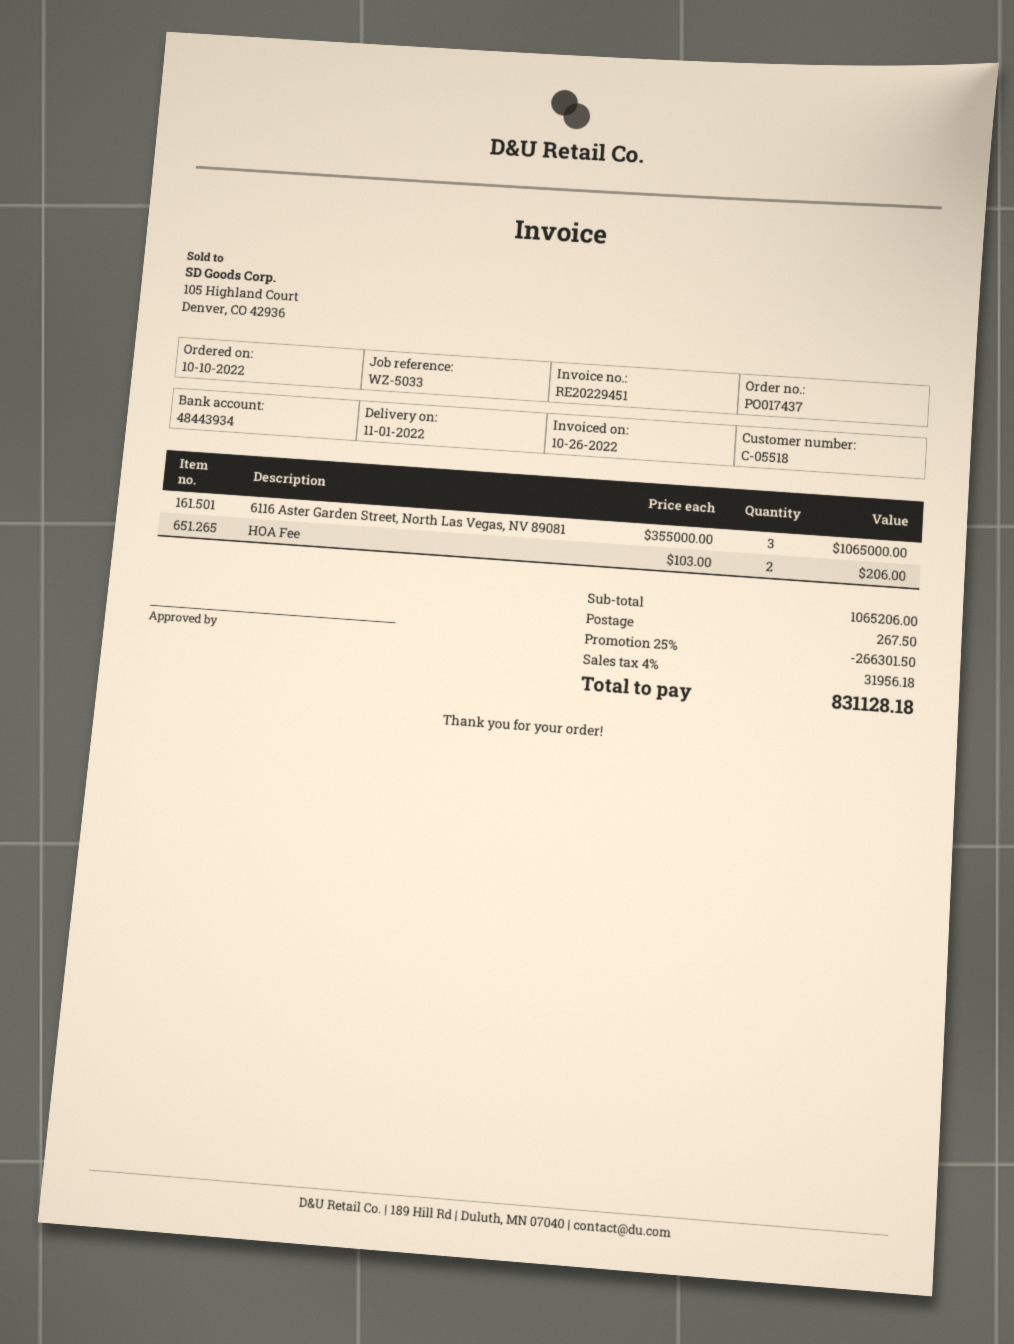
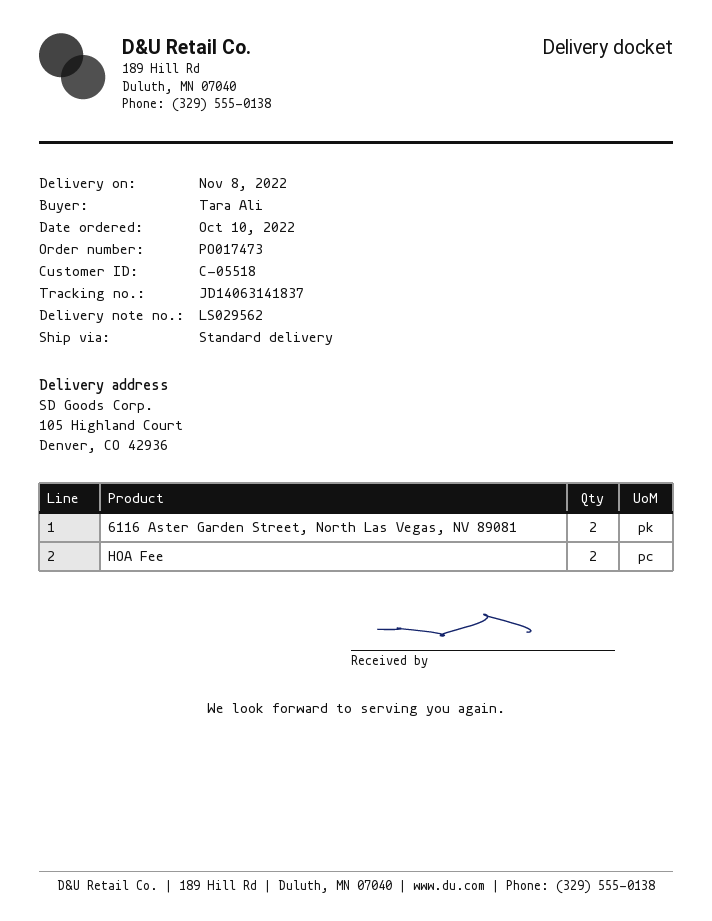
order number: PO017437 -> PO017473
delivery date: 2022-11-01 -> 2022-11-08
6116 Aster Garden Street, North Las Vegas, NV 89081: 3 -> 2

